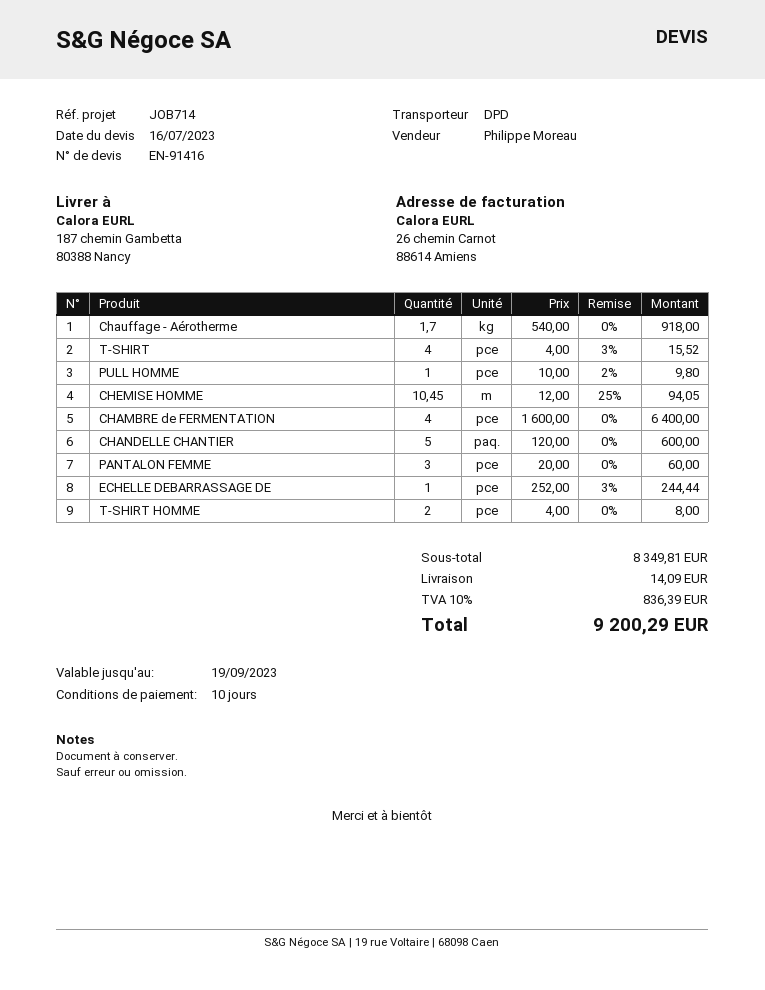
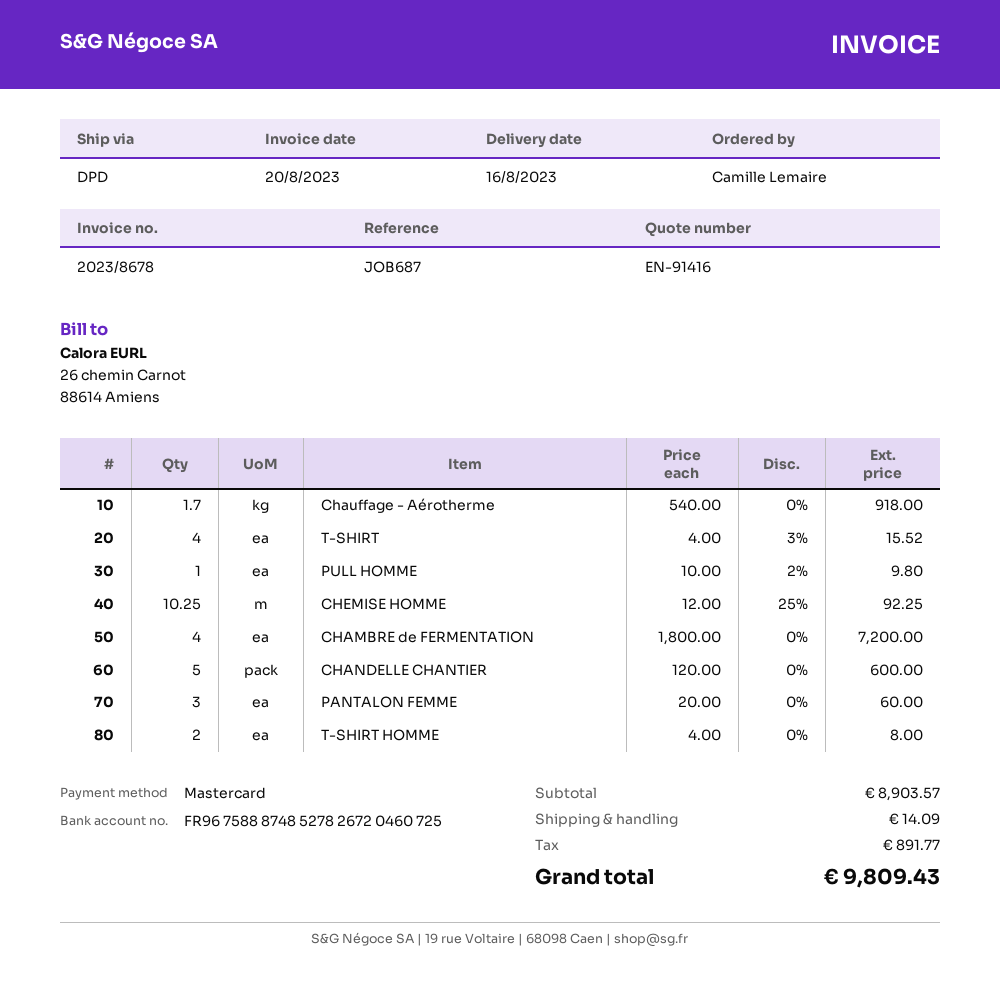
reference: JOB714 -> JOB687
CHEMISE HOMME: 10.45 x 12.00 - 25% = 94.05 -> 10.25 x 12.00 - 25% = 92.25
CHAMBRE de FERMENTATION: 4 x 1600.00 = 6400.00 -> 4 x 1800.00 = 7200.00
ECHELLE DEBARRASSAGE DE: 1 x 252.00 - 3% = 244.44 -> none
subtotal: 8349.81 -> 8903.57
tax: 836.39 -> 891.77
total: 9200.29 -> 9809.43

